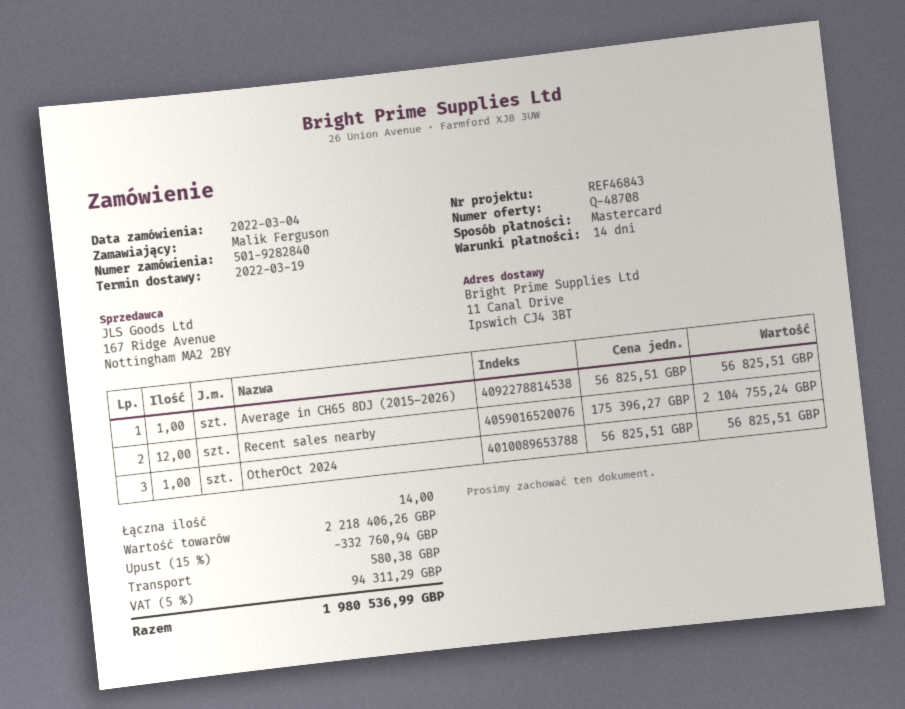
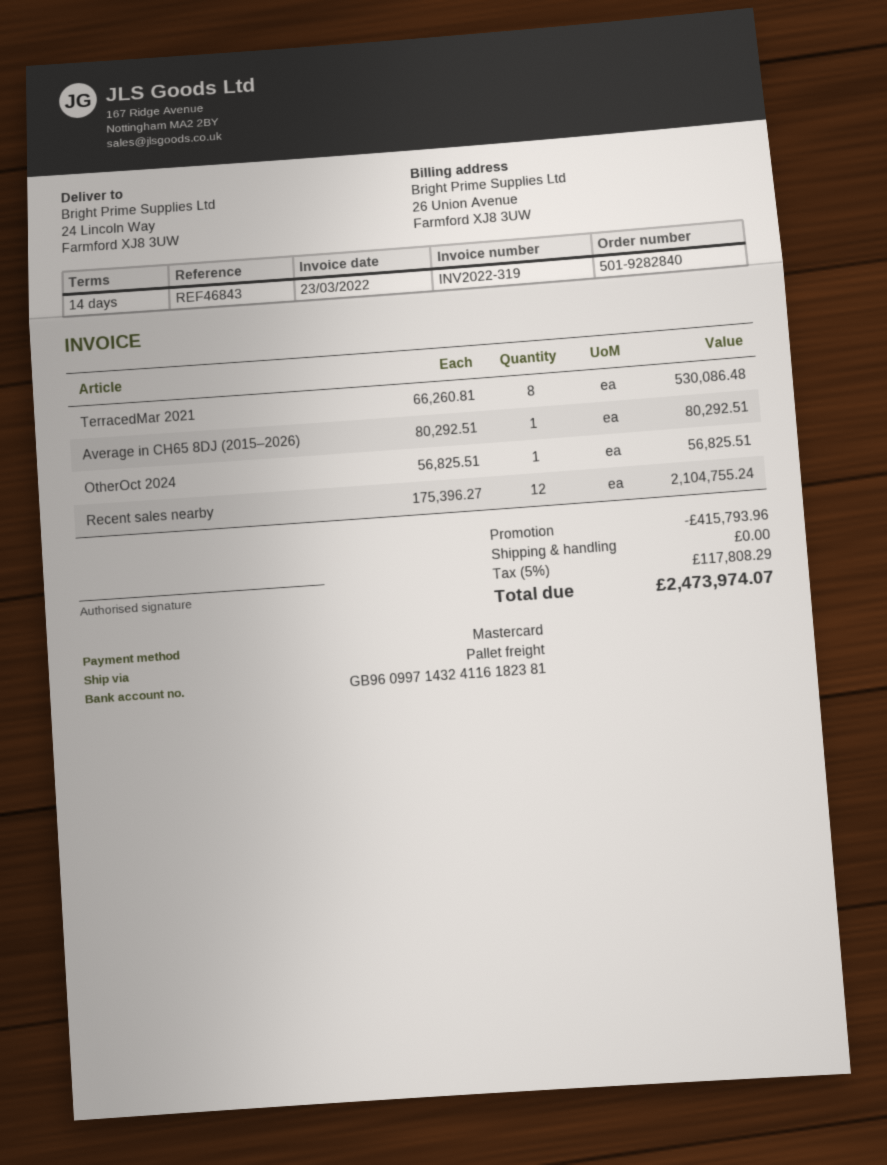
ship to: 11 Canal Drive, Ipswich CJ4 3BT -> 24 Lincoln Way, Farmford XJ8 3UW
Average in CH65 8DJ (2015–2026): 1 x 56825.51 = 56825.51 -> 1 x 80292.51 = 80292.51
TerracedMar 2021: none -> 8 x 66260.81 = 530086.48
discount: 332760.94 -> 415793.96
shipping: 580.38 -> 0.00
tax: 5% = 94311.29 -> 5% = 117808.29
total: 1980536.99 -> 2473974.07

